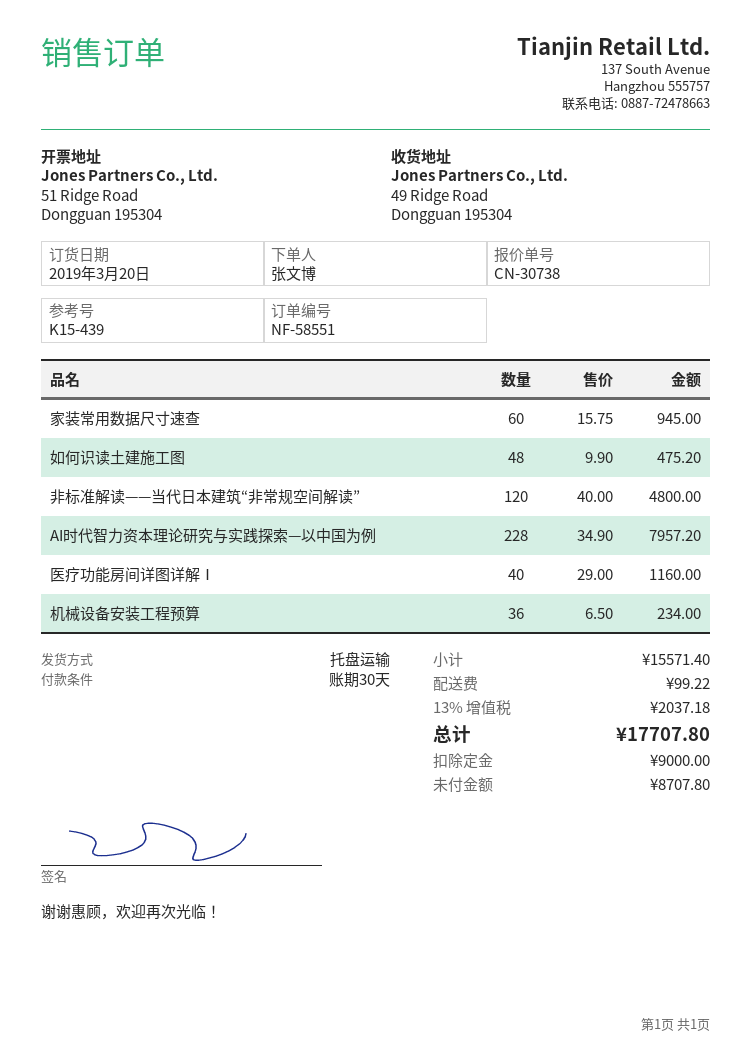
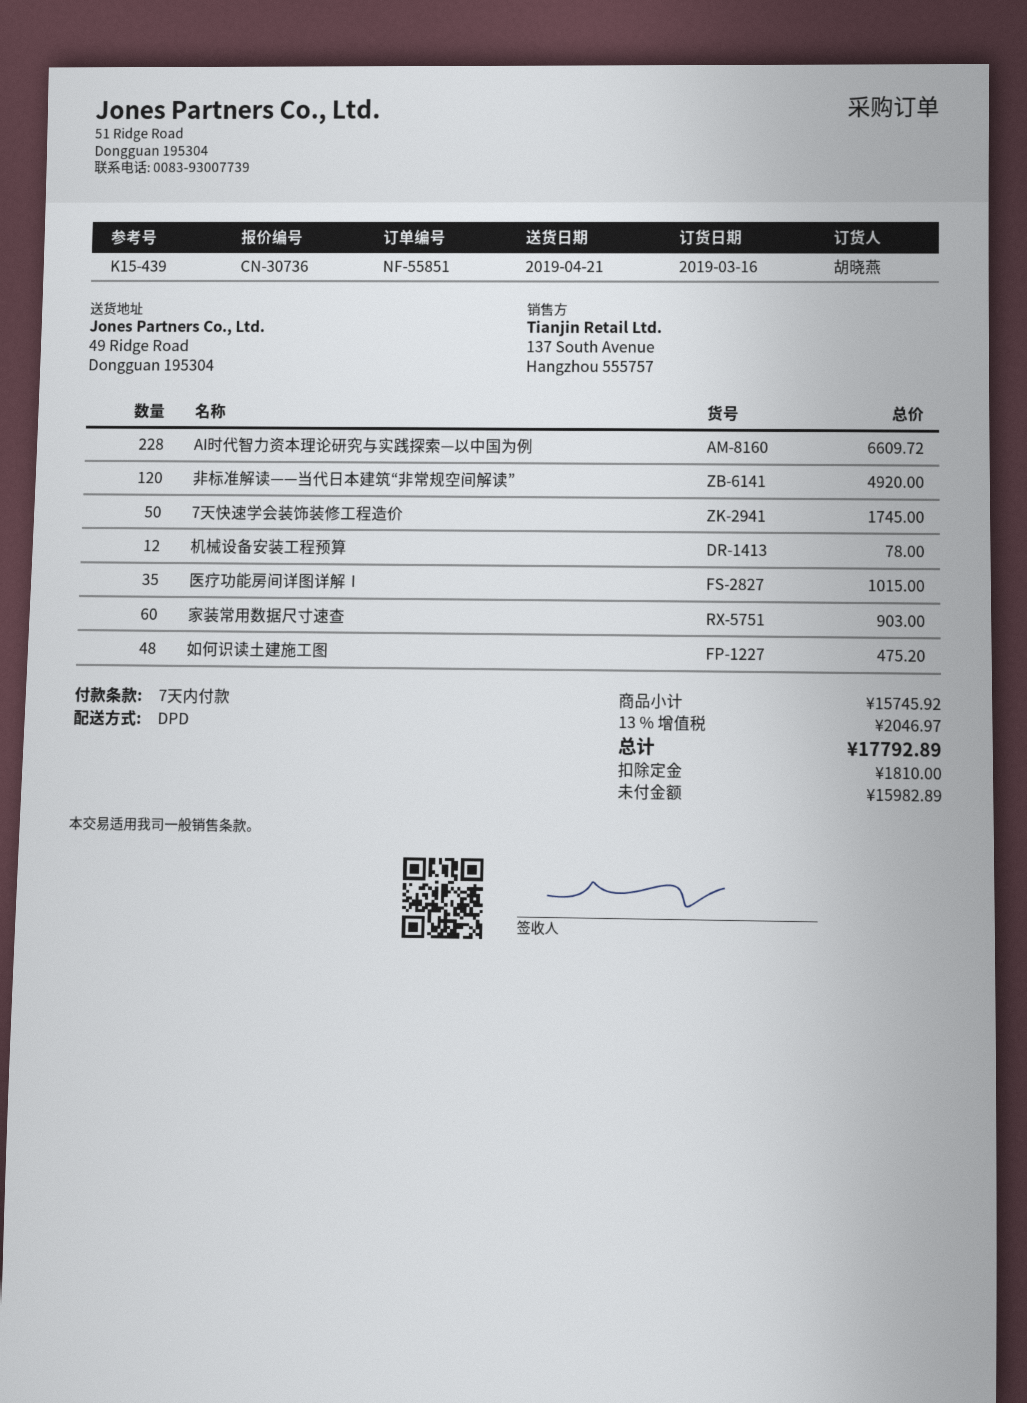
quote number: CN-30738 -> CN-30736
order number: NF-58551 -> NF-55851
order date: 2019-03-20 -> 2019-03-16
payment terms: 30 days -> 7 days
ordered by: 张文博 -> 胡晓燕
shipping method: pallet freight -> DPD
家装常用数据尺寸速查: 60 for 945.00 -> 60 for 903.00
非标准解读——当代日本建筑“非常规空间解读”: 120 for 4800.00 -> 120 for 4920.00
AI时代智力资本理论研究与实践探索—以中国为例: 228 for 7957.20 -> 228 for 6609.72
医疗功能房间详图详解Ⅰ: 40 for 1160.00 -> 35 for 1015.00
机械设备安装工程预算: 36 for 234.00 -> 12 for 78.00
7天快速学会装饰装修工程造价: none -> 50 for 1745.00
subtotal: 15571.40 -> 15745.92
shipping: 99.22 -> none
tax: 13% = 2037.18 -> 13% = 2046.97
total: 17707.80 -> 17792.89
deposit: 9000.00 -> 1810.00
balance: 8707.80 -> 15982.89

